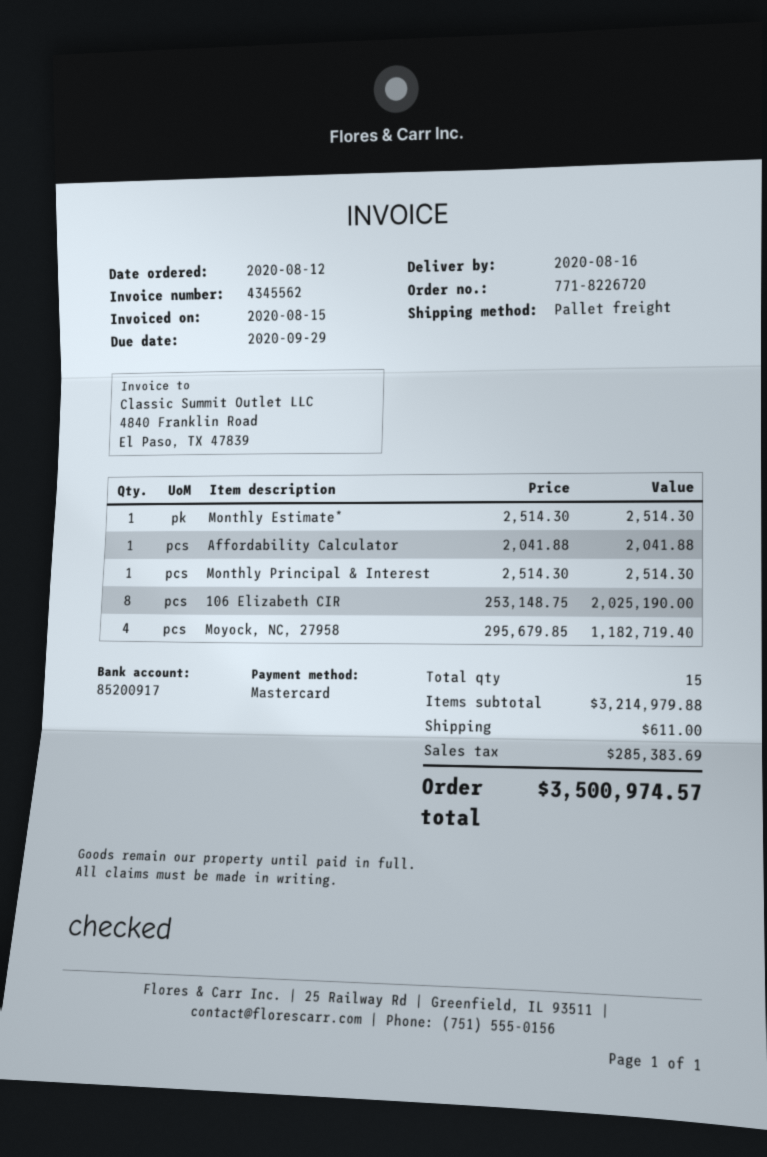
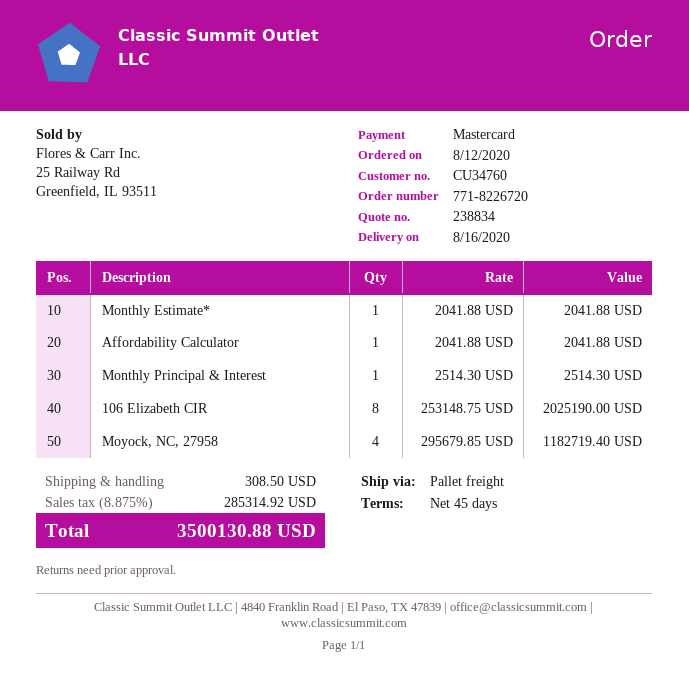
Monthly Estimate*: 1 x 2514.30 = 2514.30 -> 1 x 2041.88 = 2041.88
shipping: 611.00 -> 308.50
tax: 285383.69 -> 285314.92
total: 3500974.57 -> 3500130.88

